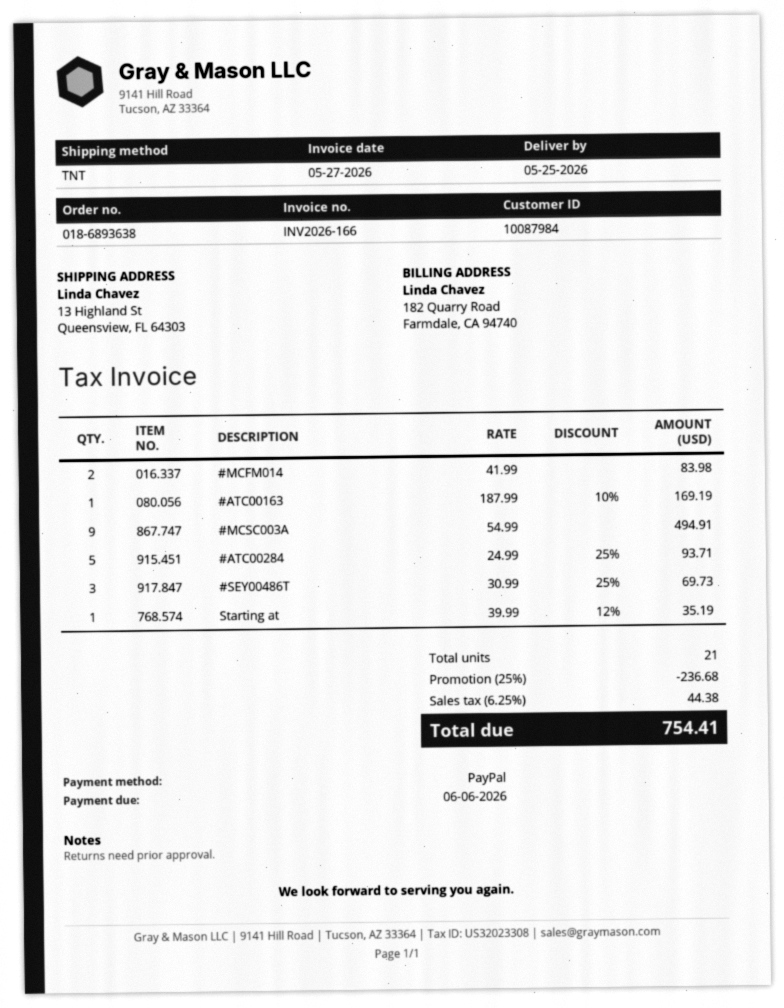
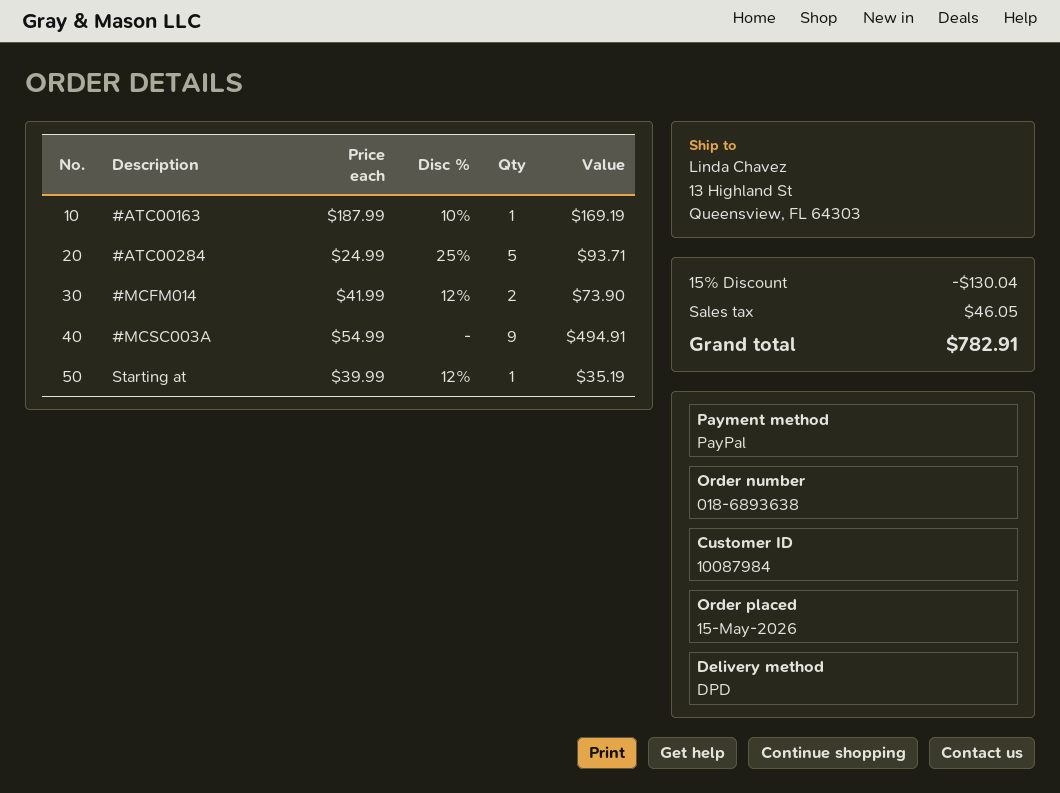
shipping method: TNT -> DPD
#MCFM014: 2 x 41.99 = 83.98 -> 2 x 41.99 - 12% = 73.90
#SEY00486T: 3 x 30.99 - 25% = 69.73 -> none
discount: 25% = 236.68 -> 15% = 130.04
tax: 44.38 -> 46.05
total: 754.41 -> 782.91

